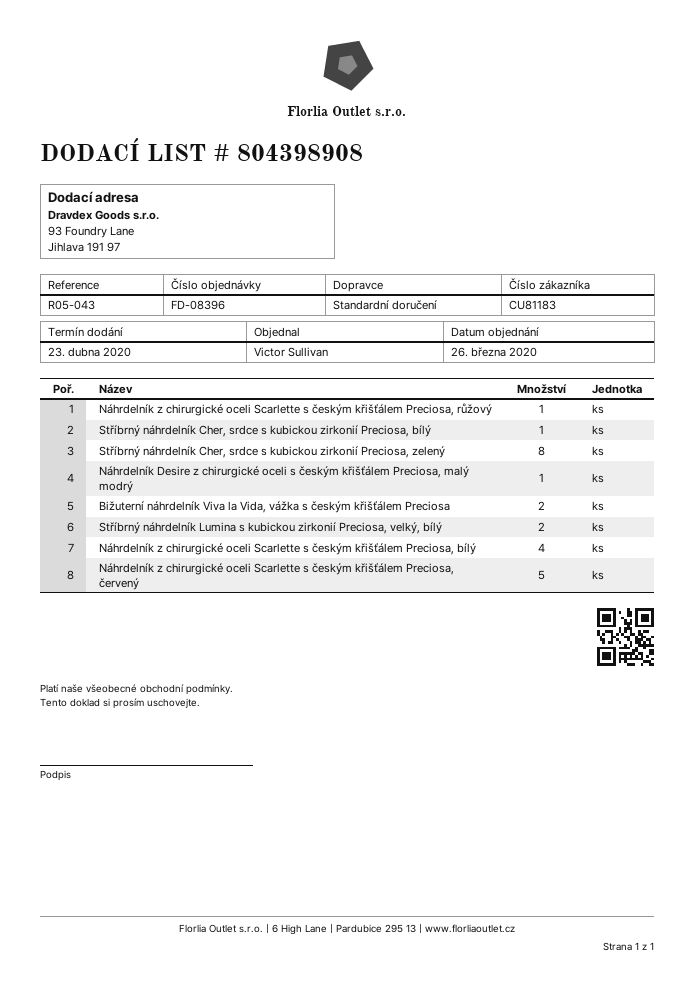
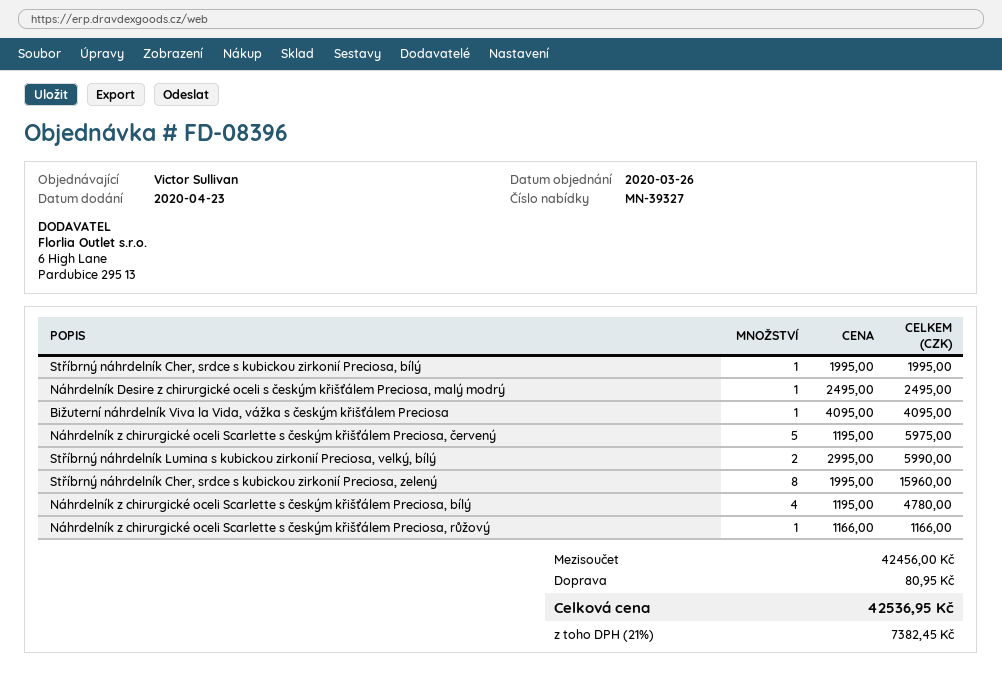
Bižuterní náhrdelník Viva la Vida, vážka s českým křišťálem Preciosa: 2 -> 1

